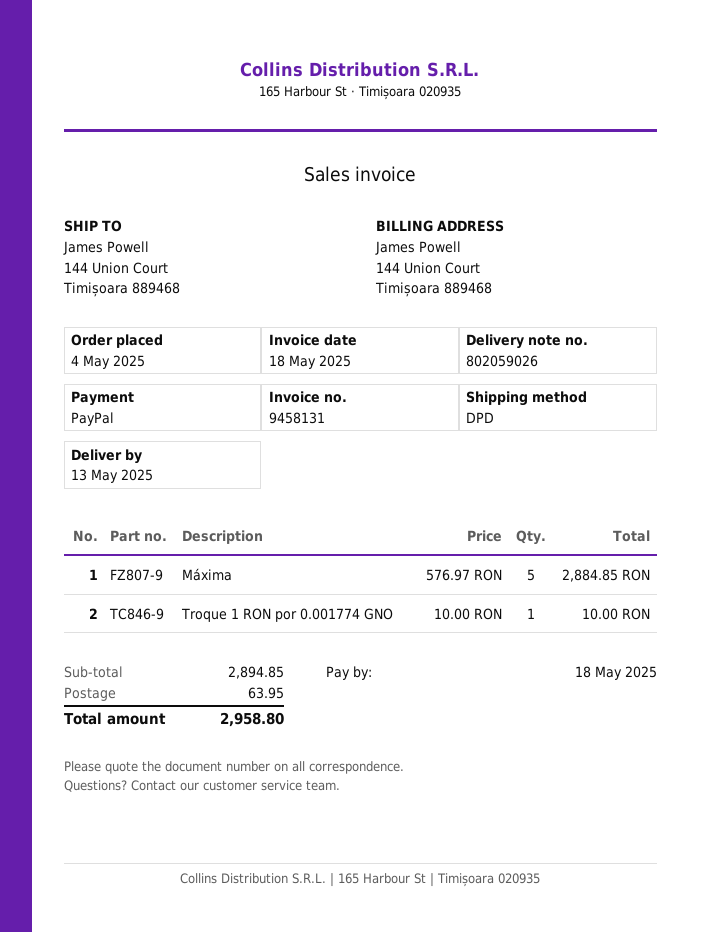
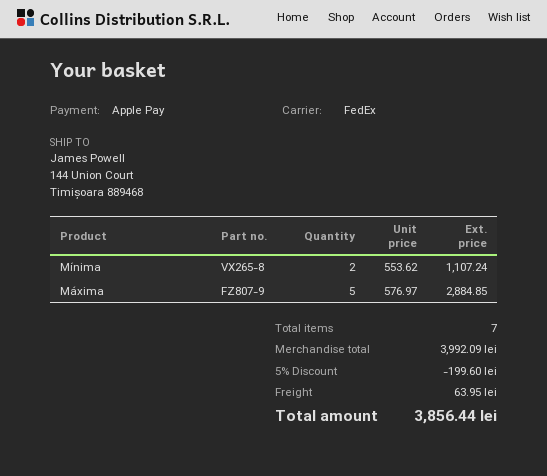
payment method: PayPal -> Apple Pay
shipping method: DPD -> FedEx
Troque 1 RON por 0.001774 GNO: 1 x 10.00 = 10.00 -> none
Mínima: none -> 2 x 553.62 = 1107.24
subtotal: 2894.85 -> 3992.09
discount: none -> 5% = 199.60
total: 2958.80 -> 3856.44

